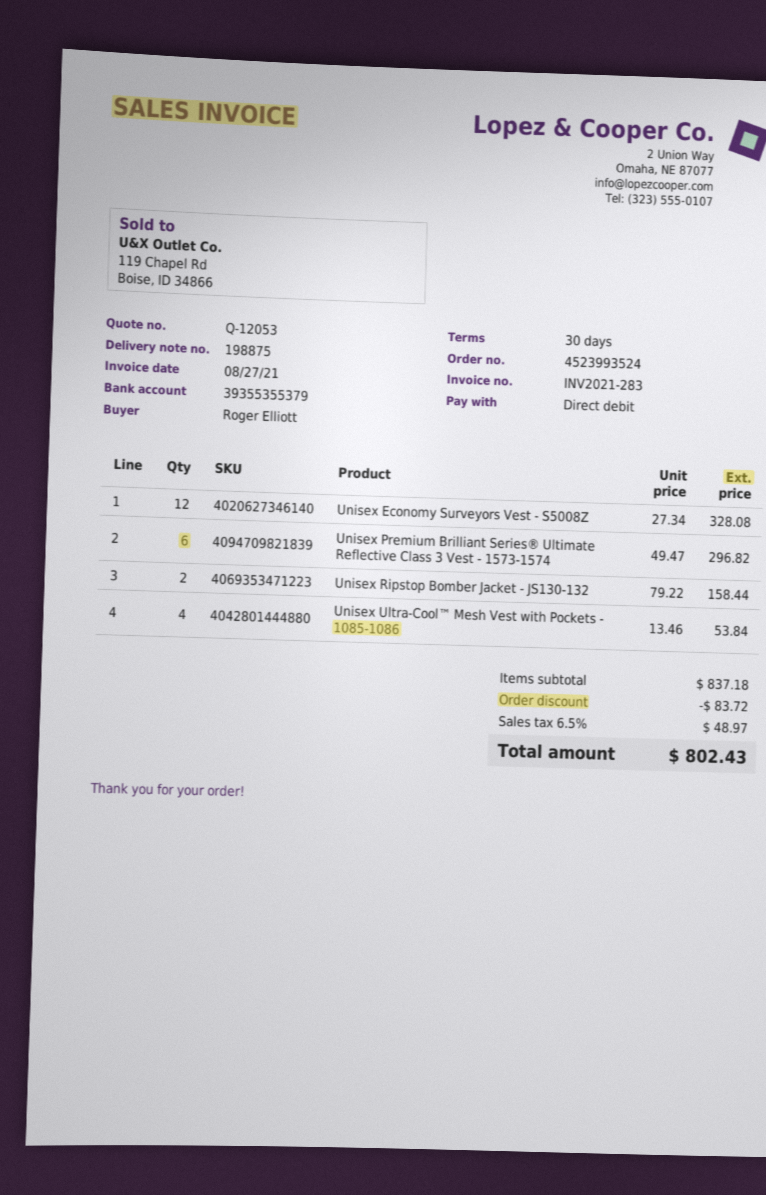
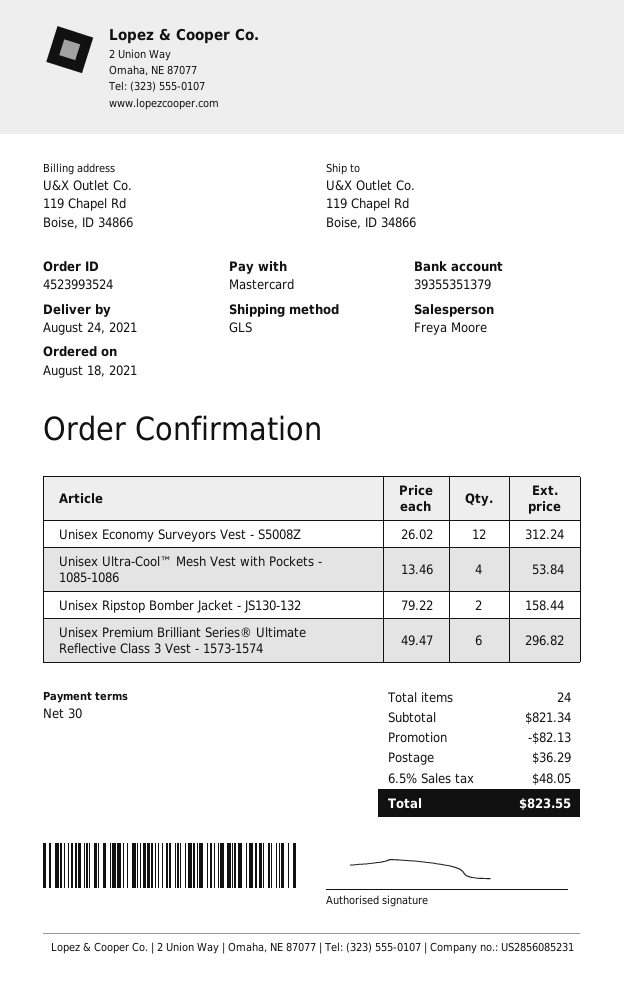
payment method: direct debit -> Mastercard
bank account: 39355355379 -> 39355351379
Unisex Economy Surveyors Vest - S5008Z: 12 x 27.34 = 328.08 -> 12 x 26.02 = 312.24
subtotal: 837.18 -> 821.34
discount: 83.72 -> 82.13
shipping: none -> 36.29
tax: 6.5% = 48.97 -> 6.5% = 48.05
total: 802.43 -> 823.55

